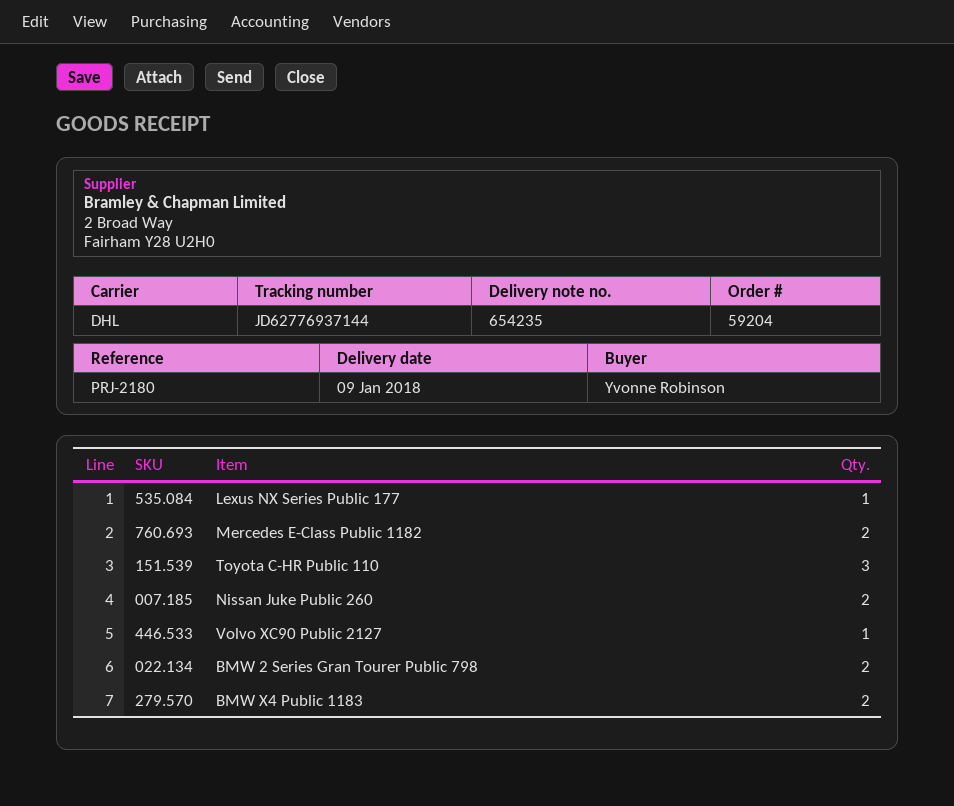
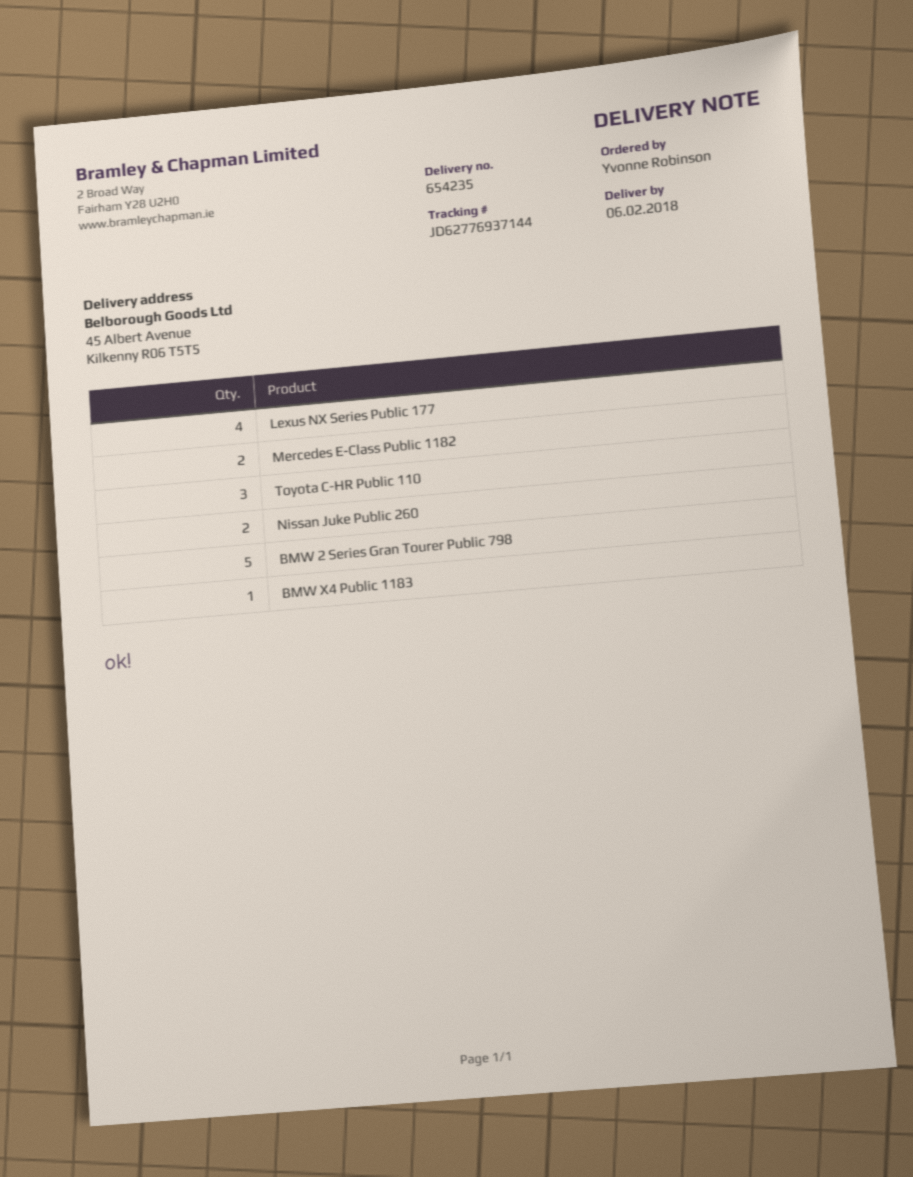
delivery date: 2018-01-09 -> 2018-02-06
Lexus NX Series Public 177: 1 -> 4
Volvo XC90 Public 2127: 1 -> none
BMW 2 Series Gran Tourer Public 798: 2 -> 5
BMW X4 Public 1183: 2 -> 1

